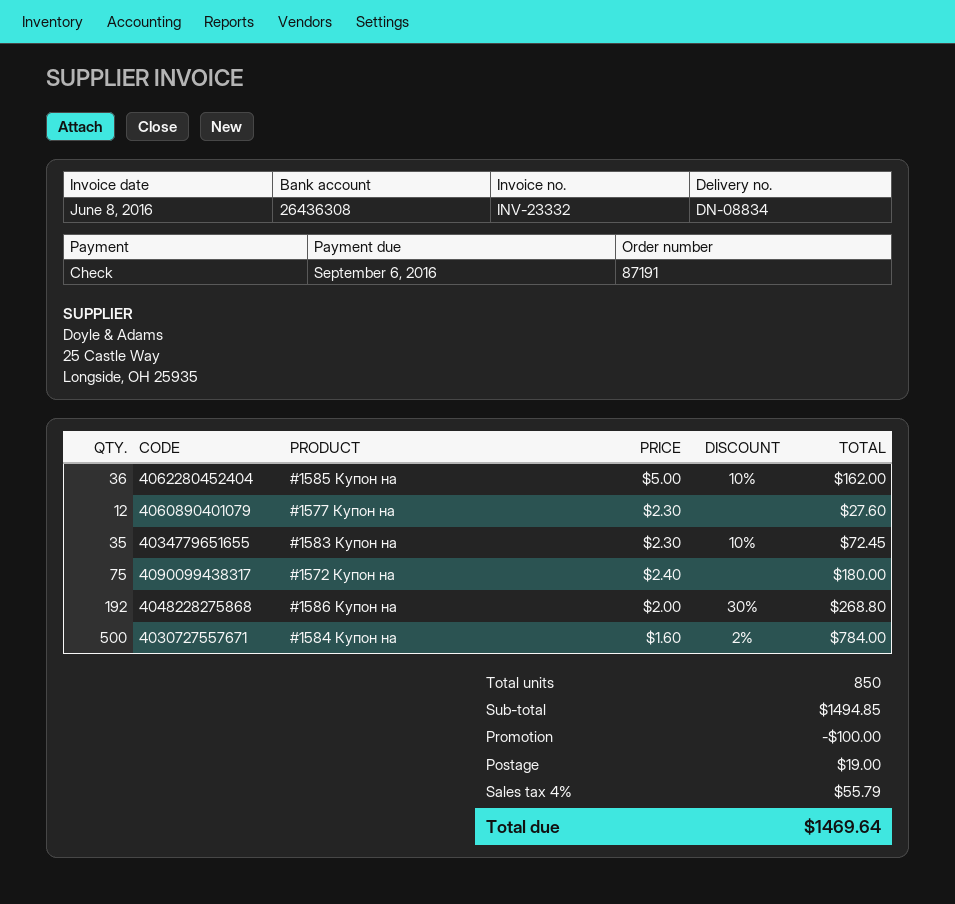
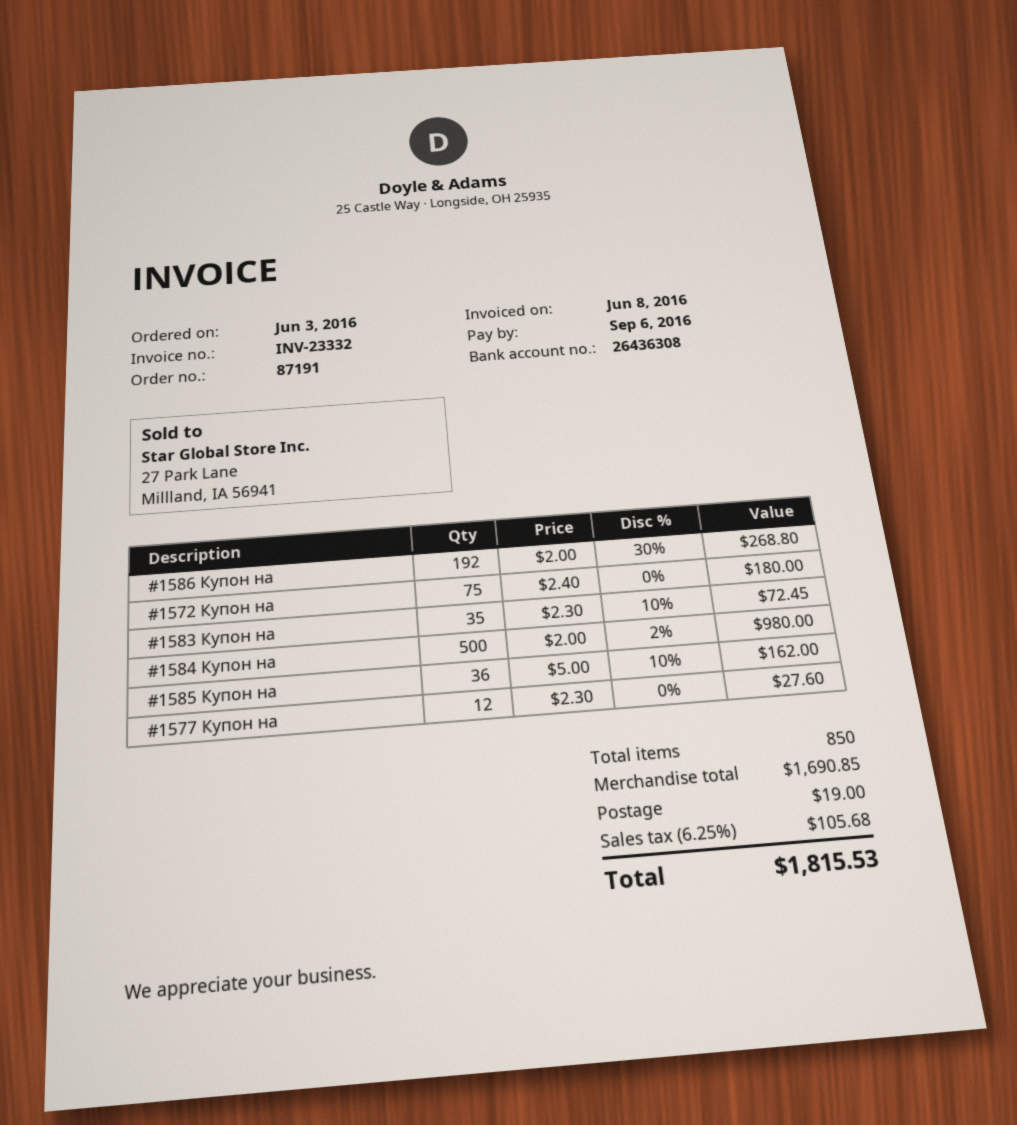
#1584 Купон на: 500 x 1.60 - 2% = 784.00 -> 500 x 2.00 - 2% = 980.00
subtotal: 1494.85 -> 1690.85
discount: 100.00 -> none
tax: 4% = 55.79 -> 6.25% = 105.68
total: 1469.64 -> 1815.53

